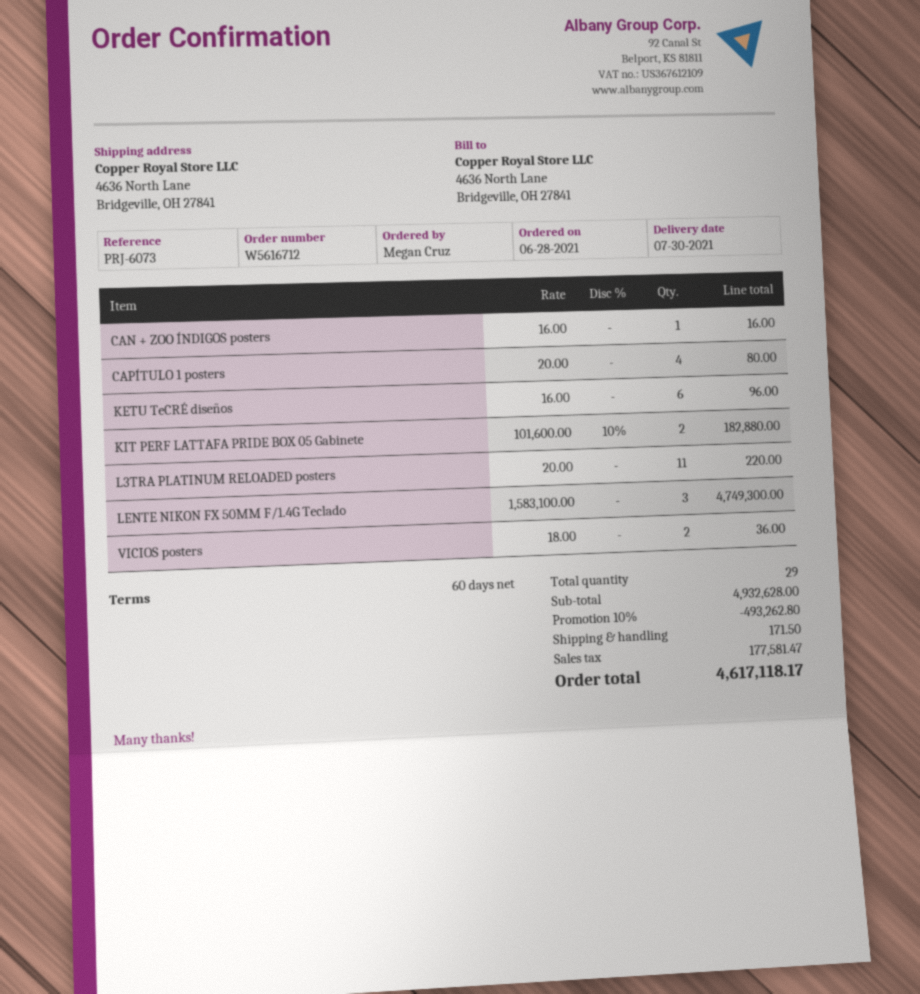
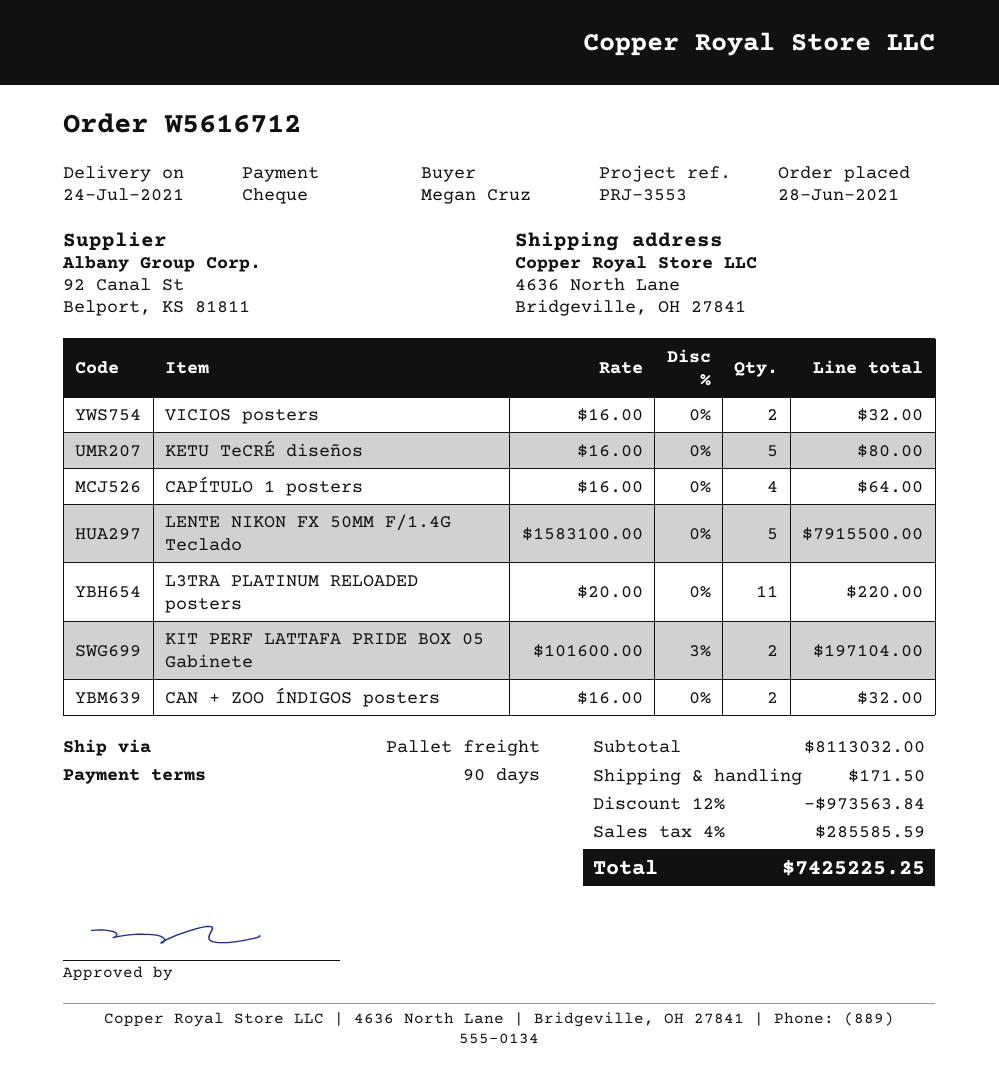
delivery date: 2021-07-30 -> 2021-07-24
payment terms: 60 days -> 90 days
reference: PRJ-6073 -> PRJ-3553
CAN + ZOO ÍNDIGOS posters: 1 x 16.00 = 16.00 -> 2 x 16.00 = 32.00
CAPÍTULO 1 posters: 4 x 20.00 = 80.00 -> 4 x 16.00 = 64.00
KETU TeCRÉ diseños: 6 x 16.00 = 96.00 -> 5 x 16.00 = 80.00
KIT PERF LATTAFA PRIDE BOX 05 Gabinete: 2 x 101600.00 - 10% = 182880.00 -> 2 x 101600.00 - 3% = 197104.00
LENTE NIKON FX 50MM F/1.4G Teclado: 3 x 1583100.00 = 4749300.00 -> 5 x 1583100.00 = 7915500.00
VICIOS posters: 2 x 18.00 = 36.00 -> 2 x 16.00 = 32.00
subtotal: 4932628.00 -> 8113032.00
discount: 10% = 493262.80 -> 12% = 973563.84
tax: 177581.47 -> 285585.59
total: 4617118.17 -> 7425225.25

